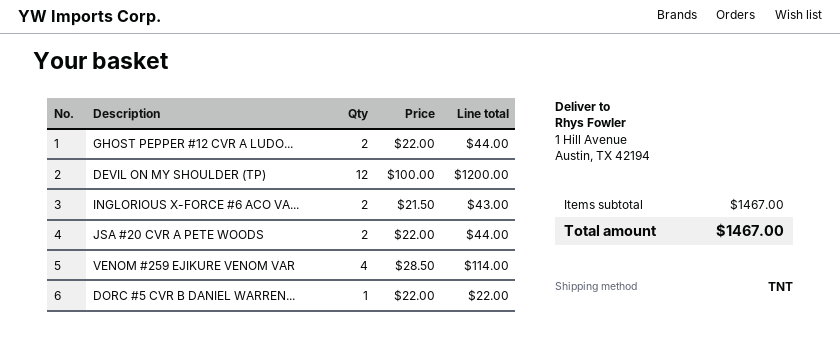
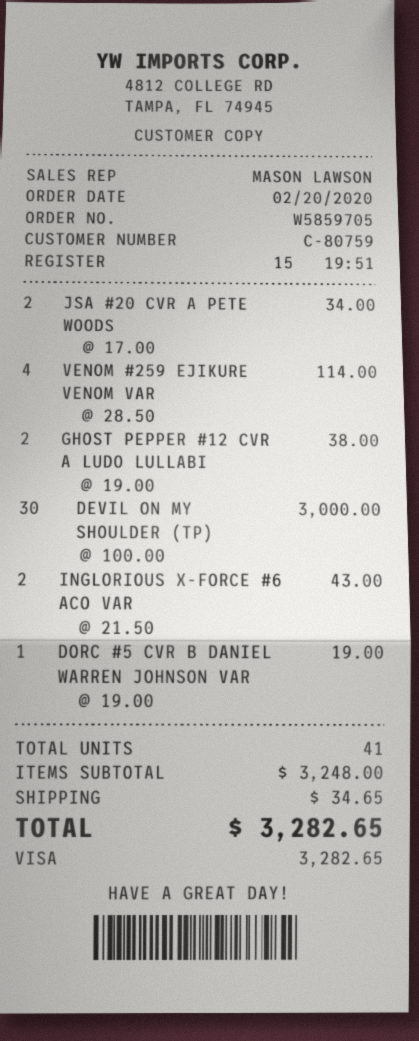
GHOST PEPPER #12 CVR A LUDO...: 2 x 22.00 = 44.00 -> 2 x 19.00 = 38.00
DEVIL ON MY SHOULDER (TP): 12 x 100.00 = 1200.00 -> 30 x 100.00 = 3000.00
JSA #20 CVR A PETE WOODS: 2 x 22.00 = 44.00 -> 2 x 17.00 = 34.00
DORC #5 CVR B DANIEL WARREN...: 1 x 22.00 = 22.00 -> 1 x 19.00 = 19.00
subtotal: 1467.00 -> 3248.00
shipping: none -> 34.65
total: 1467.00 -> 3282.65

